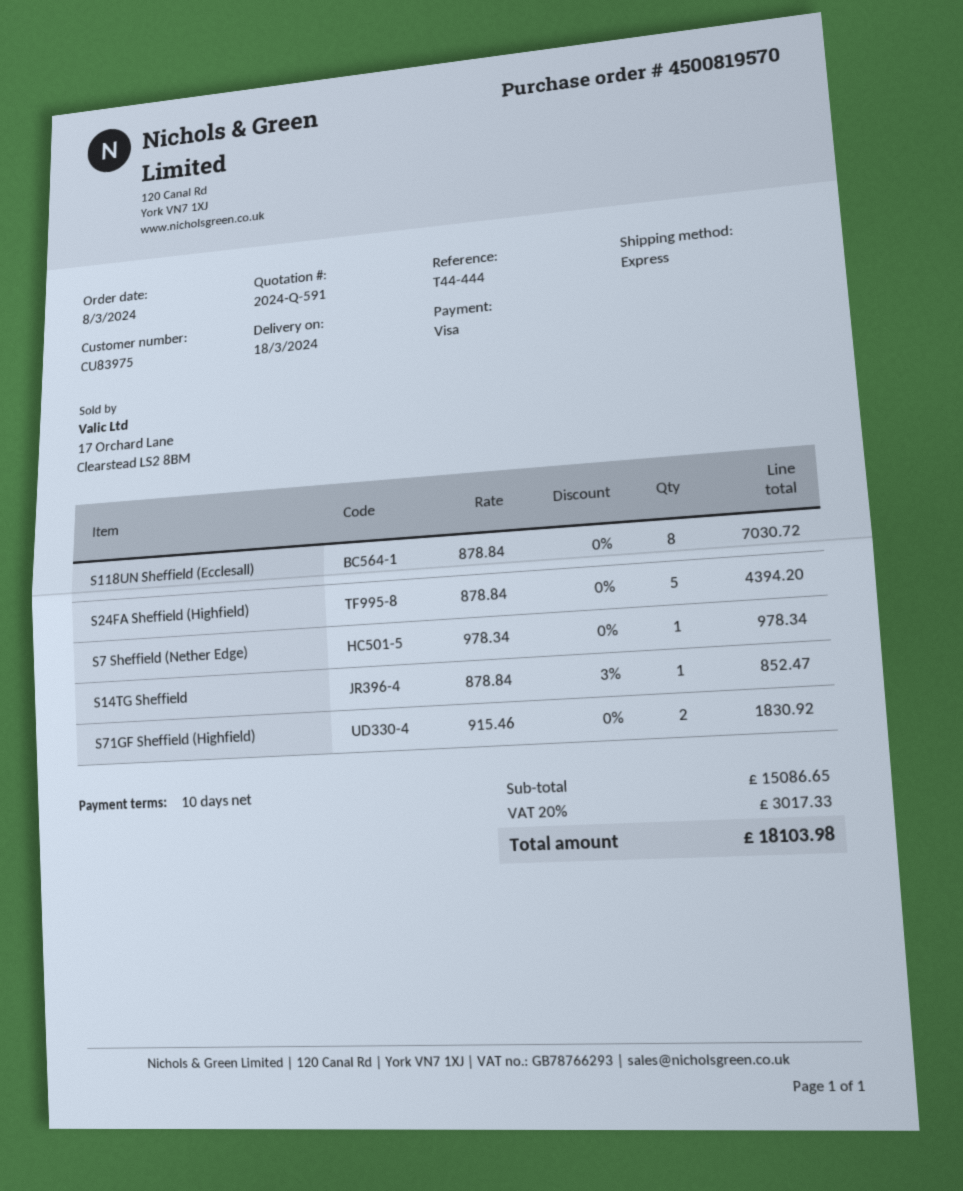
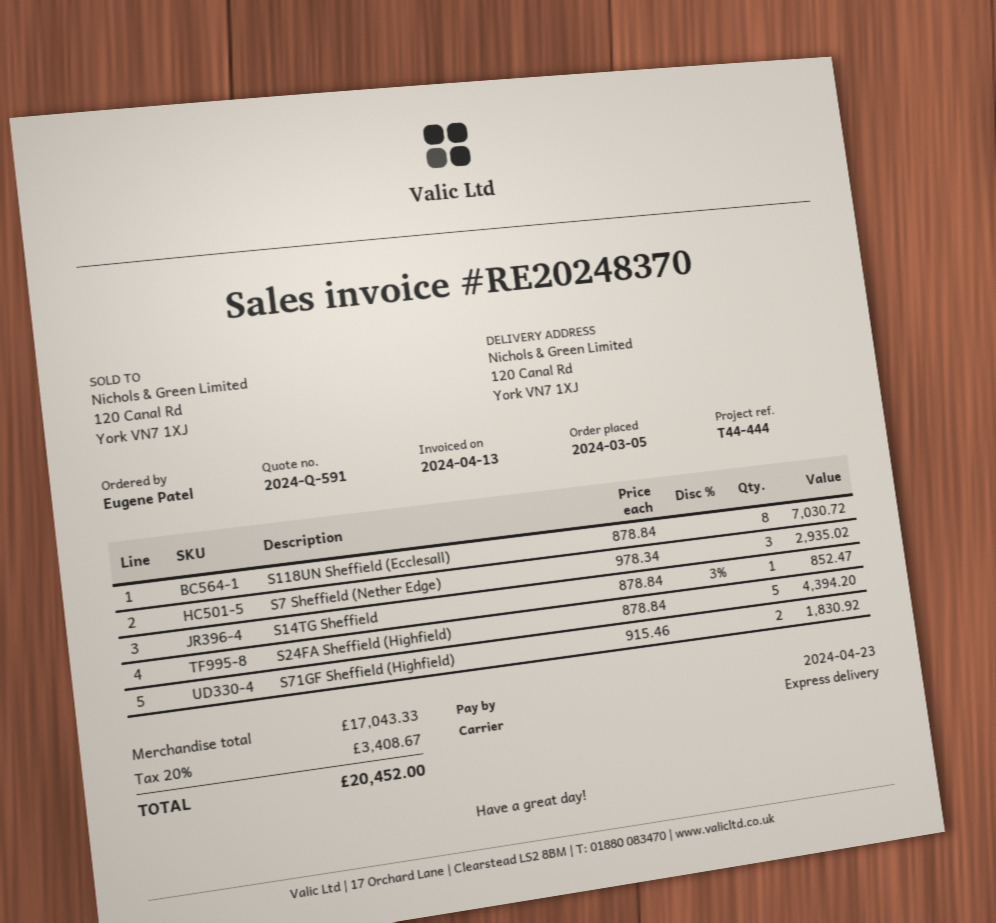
order date: 2024-03-08 -> 2024-03-05
S7 Sheffield (Nether Edge): 1 x 978.34 = 978.34 -> 3 x 978.34 = 2935.02
subtotal: 15086.65 -> 17043.33
tax: 20% = 3017.33 -> 20% = 3408.67
total: 18103.98 -> 20452.00

